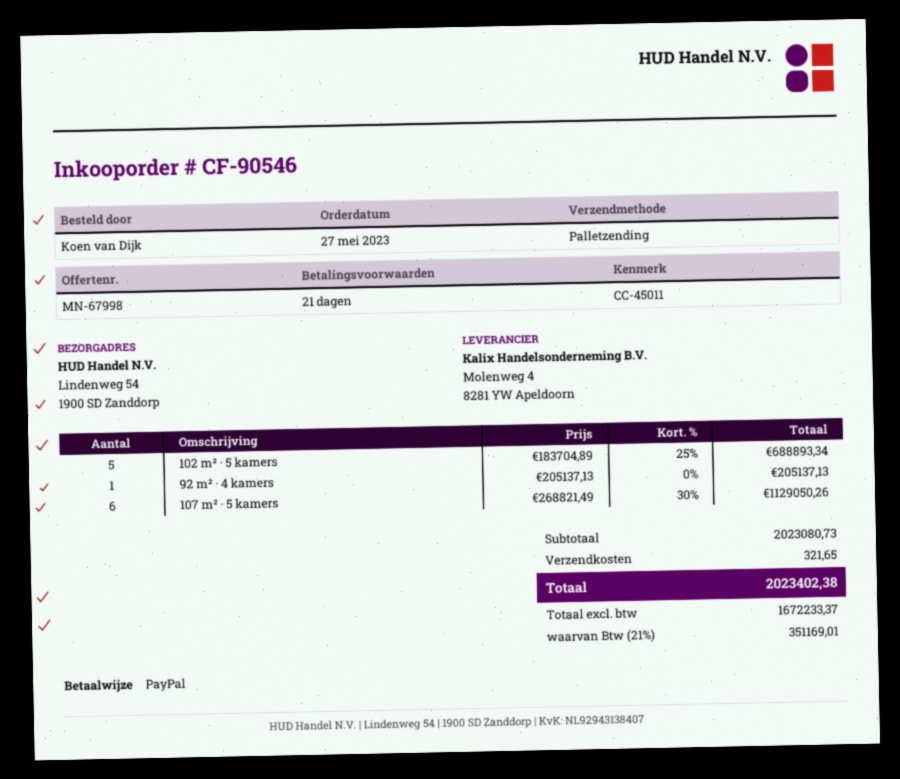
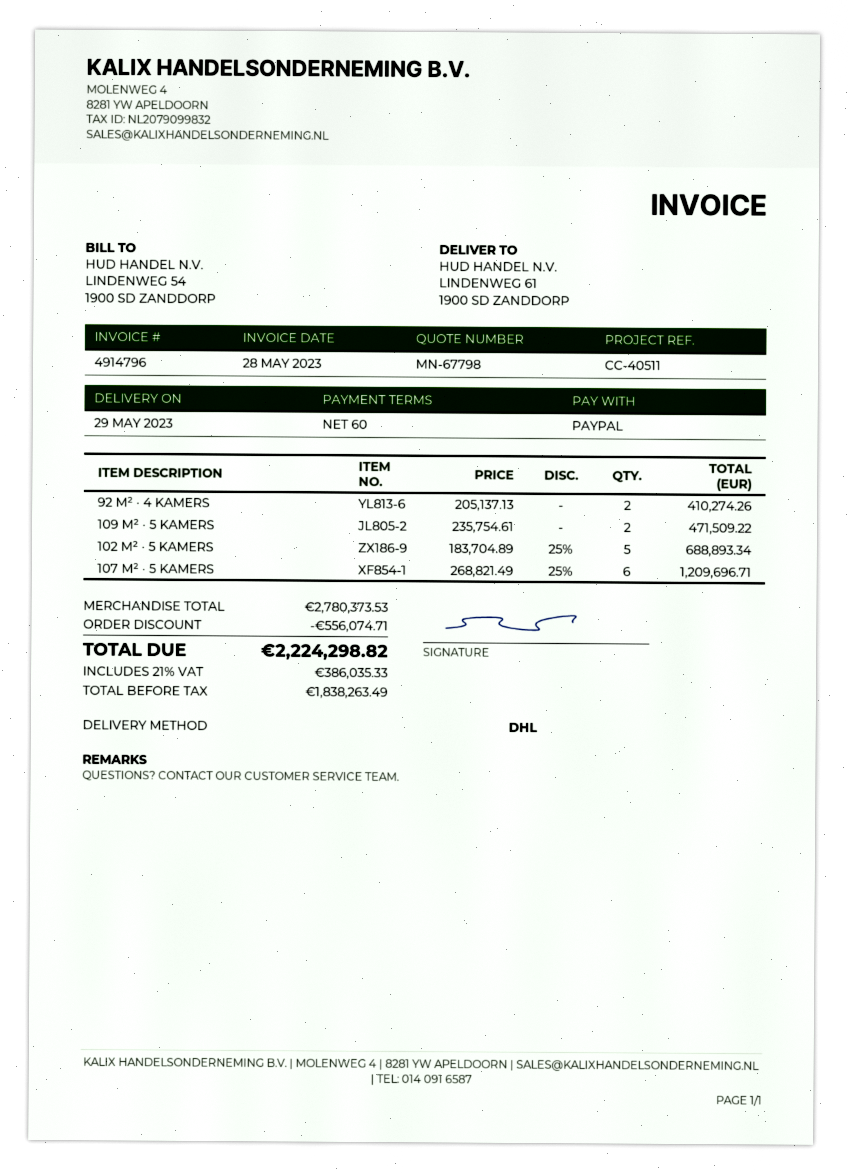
quote number: MN-67998 -> MN-67798
payment terms: 21 days -> 60 days
reference: CC-45011 -> CC-40511
shipping method: pallet freight -> DHL
ship to: Lindenweg 54, 1900 SD Zanddorp -> LINDENWEG 61, 1900 SD ZANDDORP
92 m² · 4 kamers: 1 x 205137.13 = 205137.13 -> 2 x 205137.13 = 410274.26
107 m² · 5 kamers: 6 x 268821.49 - 30% = 1129050.26 -> 6 x 268821.49 - 25% = 1209696.71
109 M² · 5 KAMERS: none -> 2 x 235754.61 = 471509.22
subtotal: 2023080.73 -> 2780373.53
discount: none -> 556074.71
shipping: 321.65 -> none
net: 1672233.37 -> 1838263.49
tax: 21% = 351169.01 -> 21% = 386035.33
total: 2023402.38 -> 2224298.82

